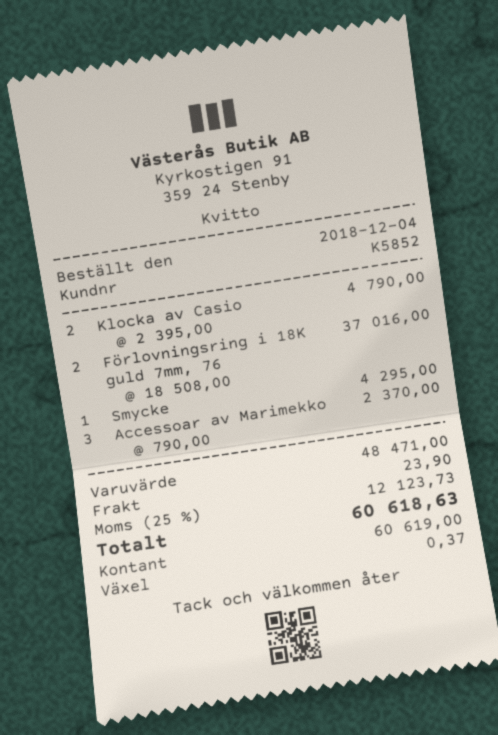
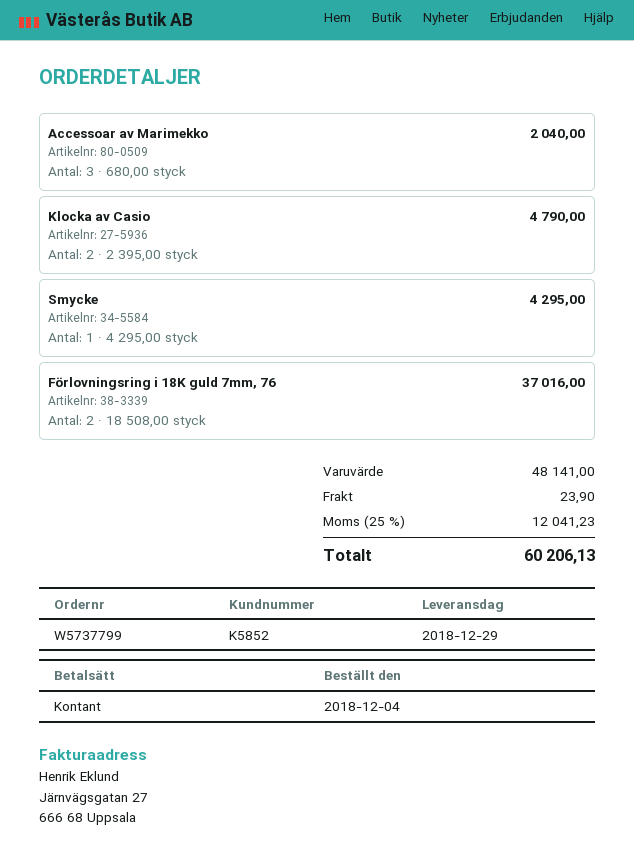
Accessoar av Marimekko: 3 x 790.00 = 2370.00 -> 3 x 680.00 = 2040.00
subtotal: 48471.00 -> 48141.00
tax: 25% = 12123.73 -> 25% = 12041.23
total: 60618.63 -> 60206.13

